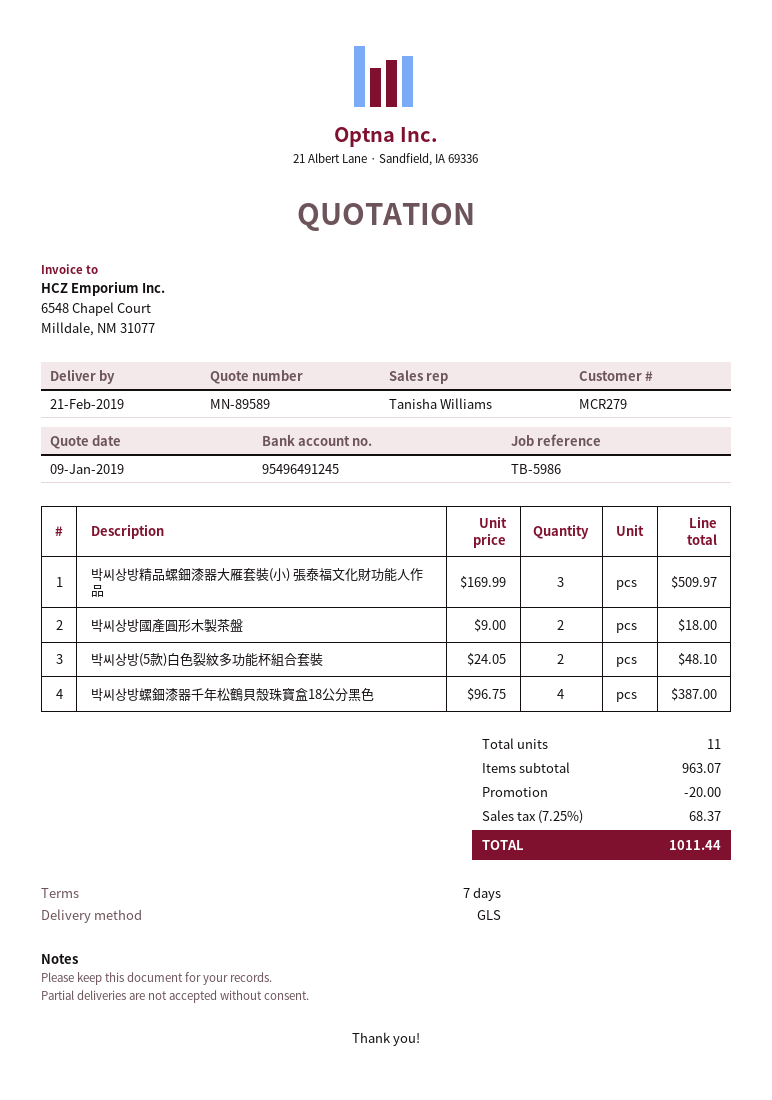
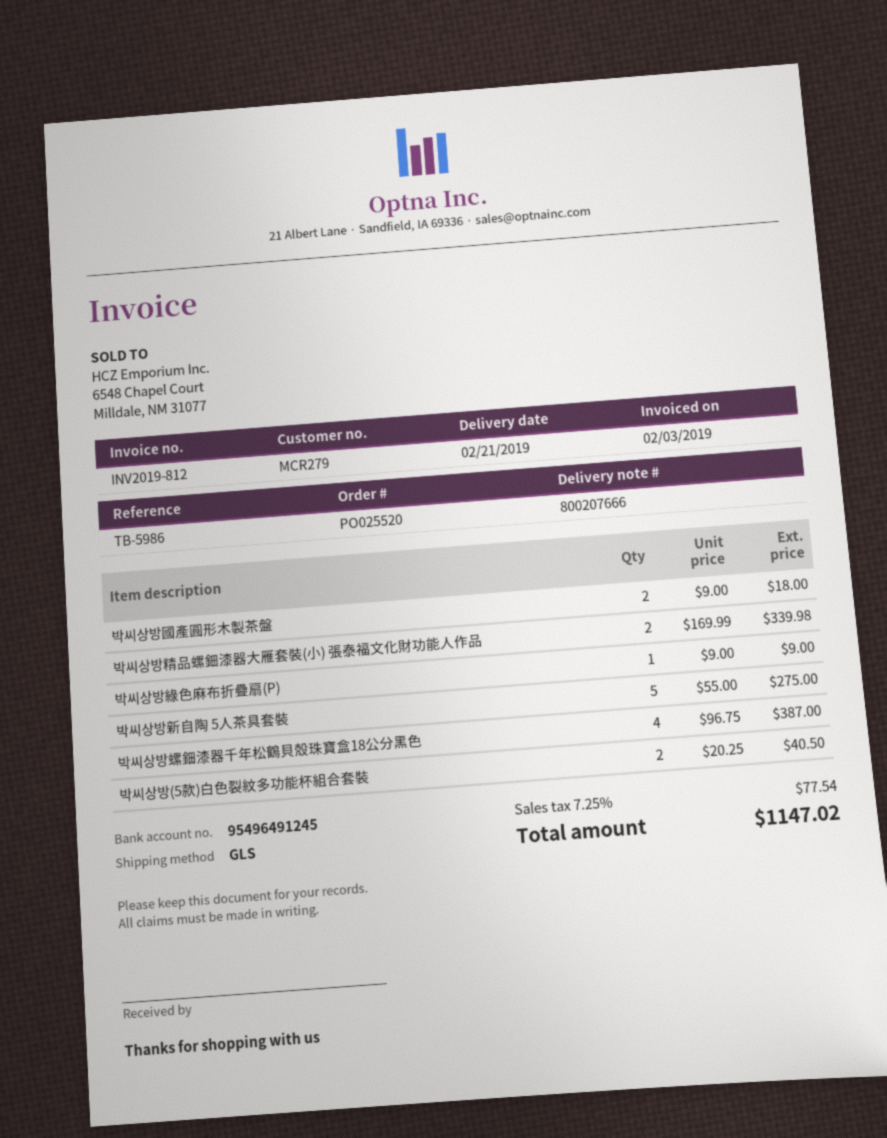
박씨상방精品螺鈿漆器大雁套裝(小) 張泰福文化財功能人作品: 3 x 169.99 = 509.97 -> 2 x 169.99 = 339.98
박씨상방(5款)白色裂紋多功能杯組合套裝: 2 x 24.05 = 48.10 -> 2 x 20.25 = 40.50
박씨상방綠色麻布折疊扇(P): none -> 1 x 9.00 = 9.00
박씨상방新自陶 5人茶具套裝: none -> 5 x 55.00 = 275.00
discount: 20.00 -> none
tax: 7.25% = 68.37 -> 7.25% = 77.54
total: 1011.44 -> 1147.02

